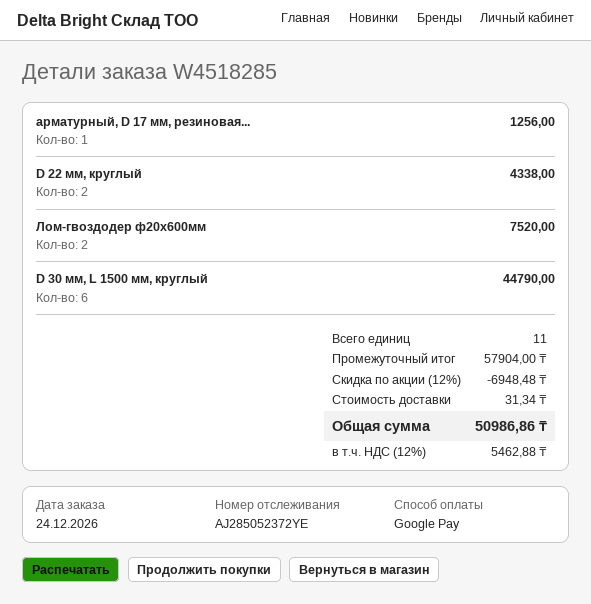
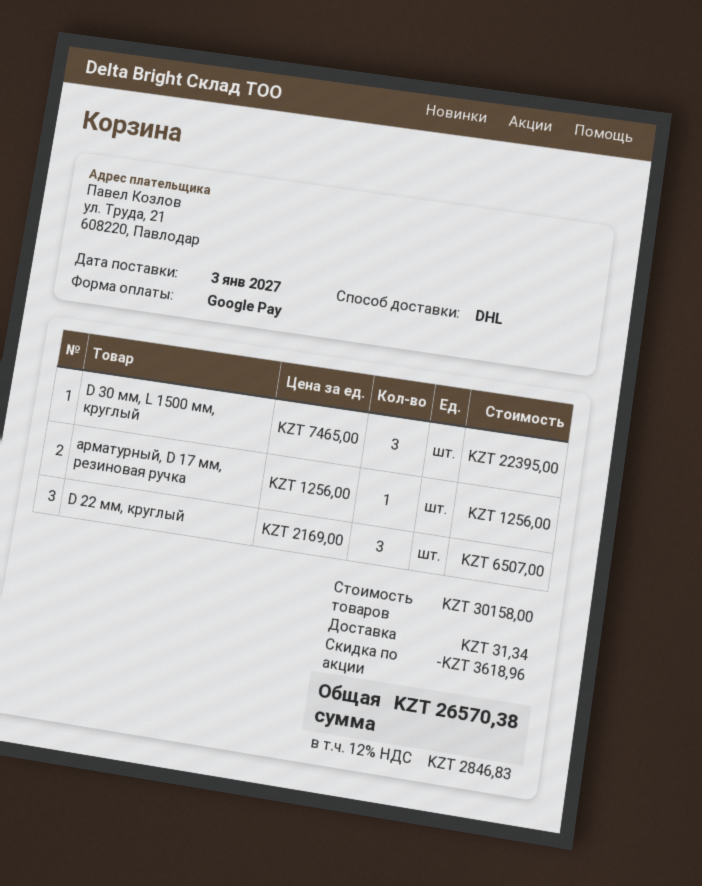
D 22 мм, круглый: 2 for 4338.00 -> 3 for 6507.00
Лом-гвоздодер ф20х600мм: 2 for 7520.00 -> none
D 30 мм, L 1500 мм, круглый: 6 for 44790.00 -> 3 for 22395.00
subtotal: 57904.00 -> 30158.00
discount: 6948.48 -> 3618.96
tax: 12% = 5462.88 -> 12% = 2846.83
total: 50986.86 -> 26570.38

